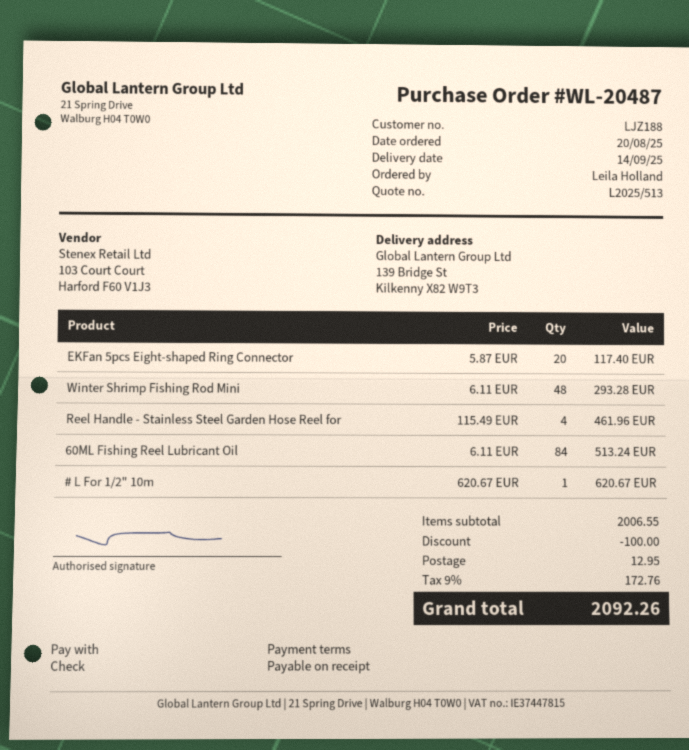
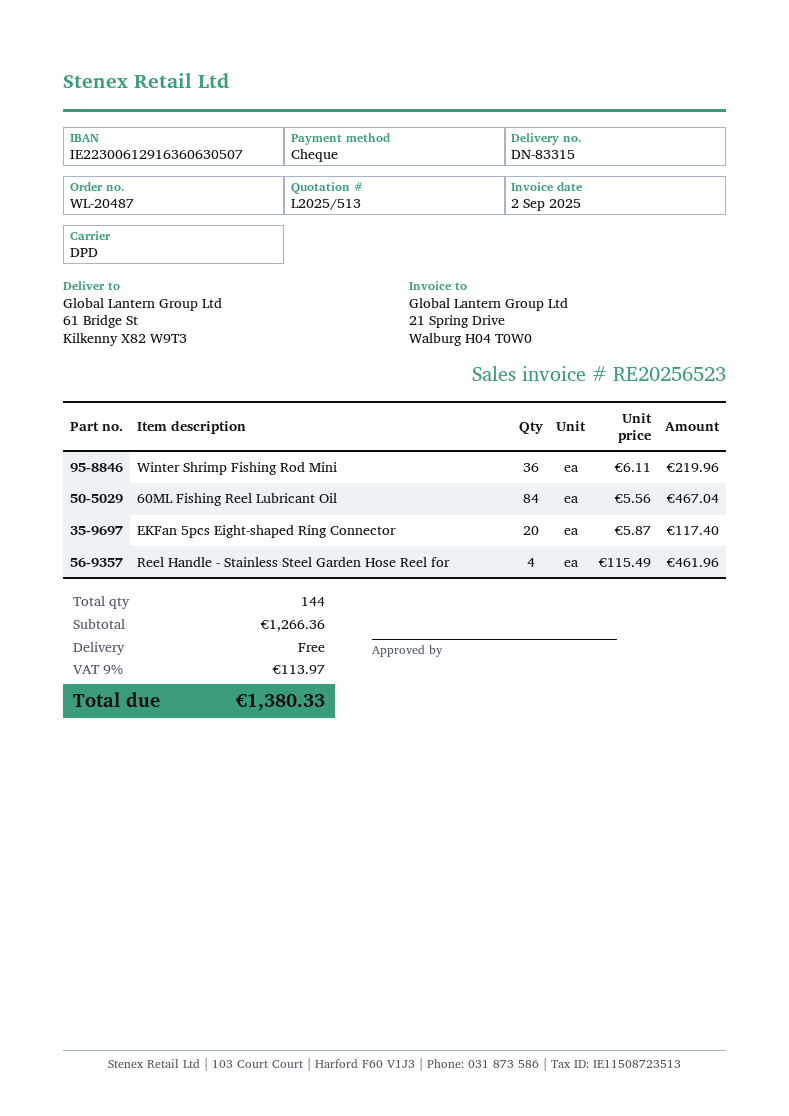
ship to: 139 Bridge St, Kilkenny X82 W9T3 -> 61 Bridge St, Kilkenny X82 W9T3
Winter Shrimp Fishing Rod Mini: 48 x 6.11 = 293.28 -> 36 x 6.11 = 219.96
60ML Fishing Reel Lubricant Oil: 84 x 6.11 = 513.24 -> 84 x 5.56 = 467.04
# L For 1/2" 10m: 1 x 620.67 = 620.67 -> none
subtotal: 2006.55 -> 1266.36
discount: 100.00 -> none
shipping: 12.95 -> 0.00
tax: 9% = 172.76 -> 9% = 113.97
total: 2092.26 -> 1380.33

